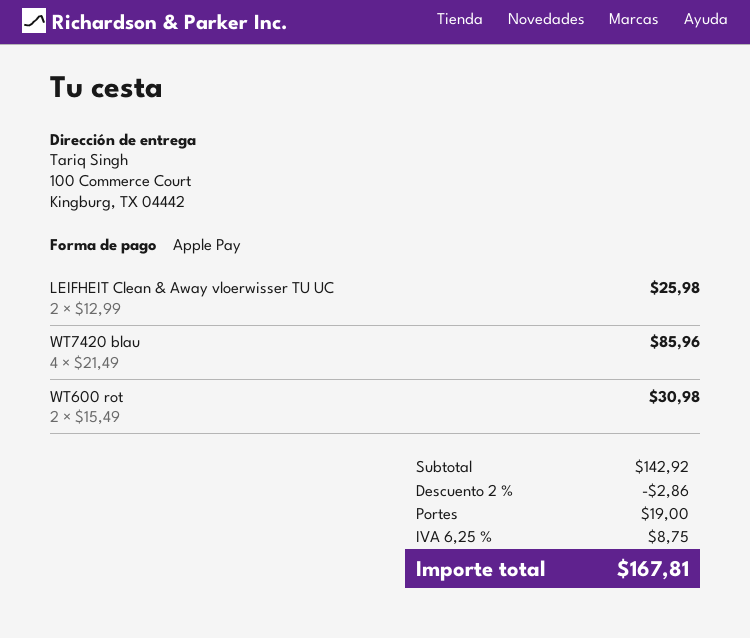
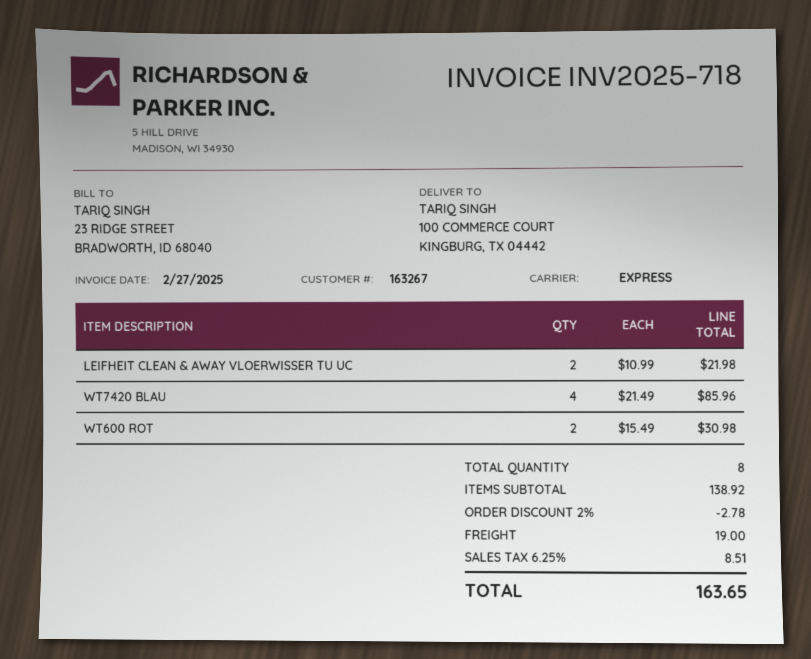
LEIFHEIT Clean & Away vloerwisser TU UC: 2 x 12.99 = 25.98 -> 2 x 10.99 = 21.98
subtotal: 142.92 -> 138.92
discount: 2% = 2.86 -> 2% = 2.78
tax: 6.25% = 8.75 -> 6.25% = 8.51
total: 167.81 -> 163.65

